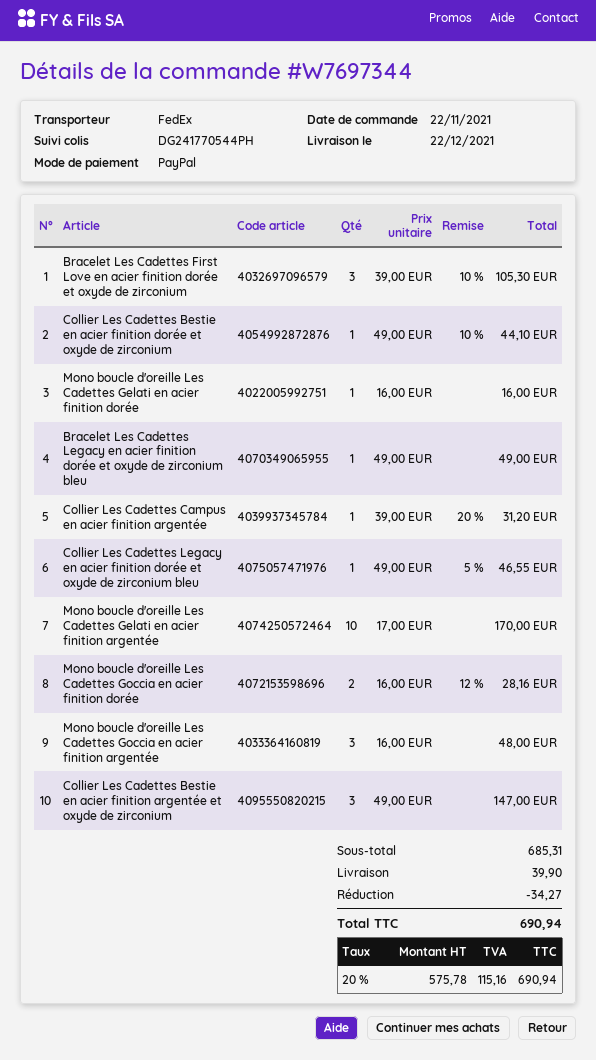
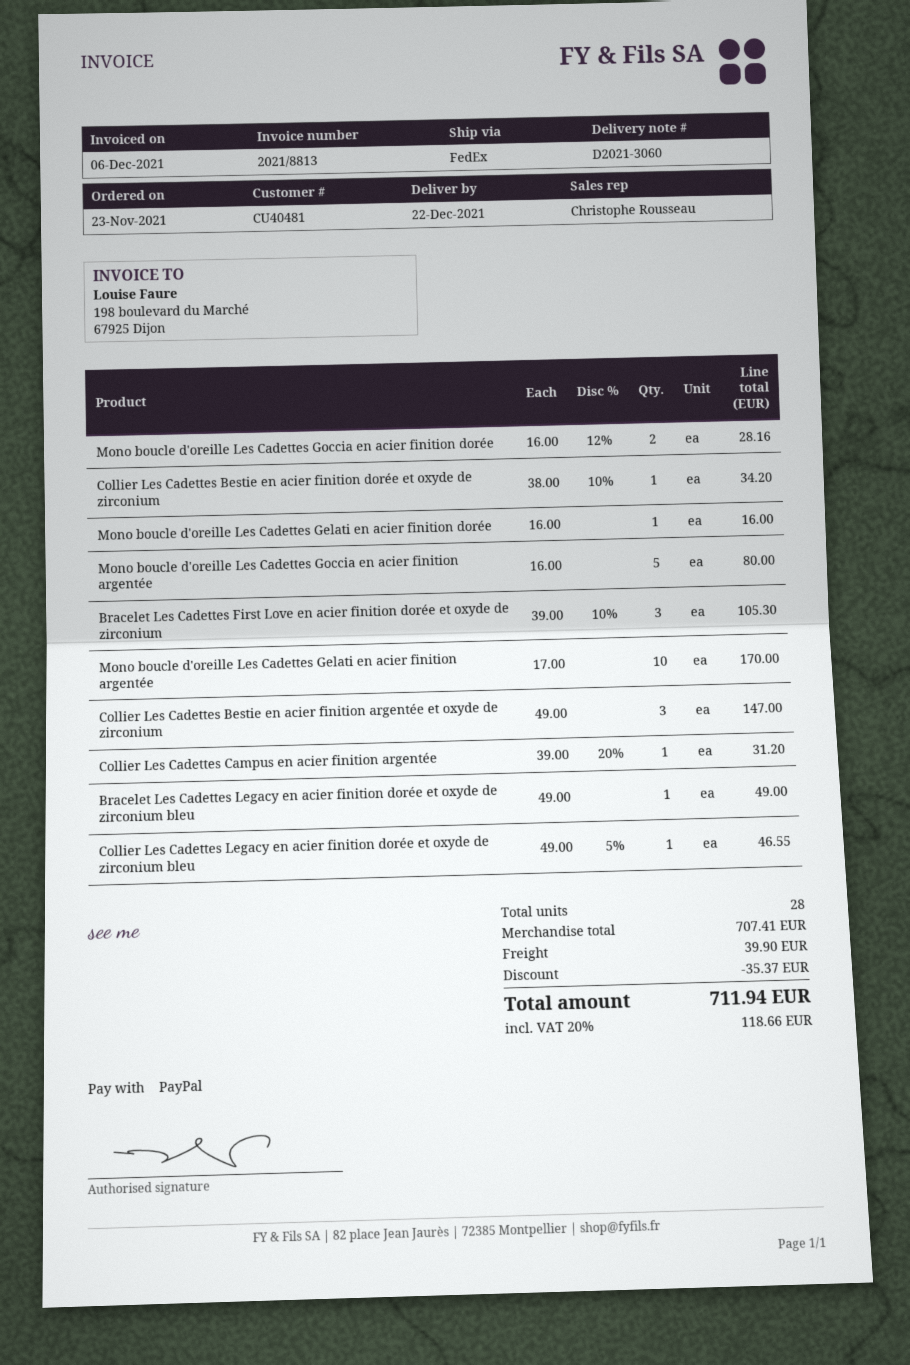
order date: 2021-11-22 -> 2021-11-23
Collier Les Cadettes Bestie en acier finition dorée et oxyde de zirconium: 1 x 49.00 - 10% = 44.10 -> 1 x 38.00 - 10% = 34.20
Mono boucle d'oreille Les Cadettes Goccia en acier finition argentée: 3 x 16.00 = 48.00 -> 5 x 16.00 = 80.00
subtotal: 685.31 -> 707.41
discount: 34.27 -> 35.37
tax: 20% = 115.16 -> 20% = 118.66
total: 690.94 -> 711.94

